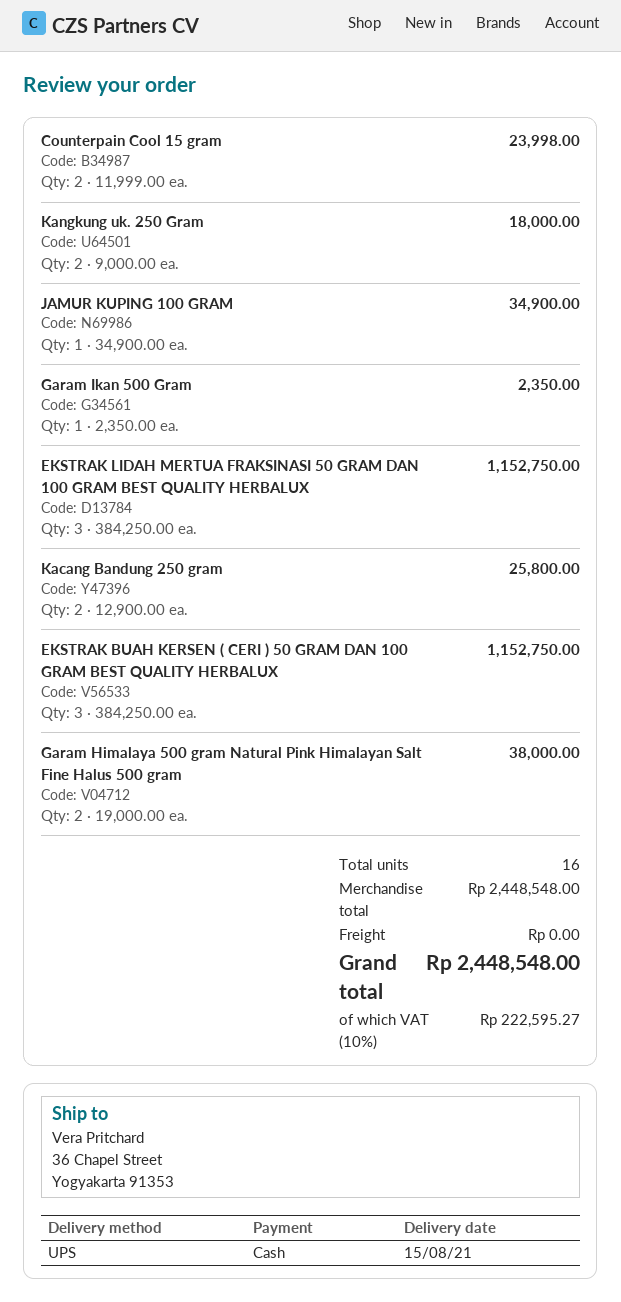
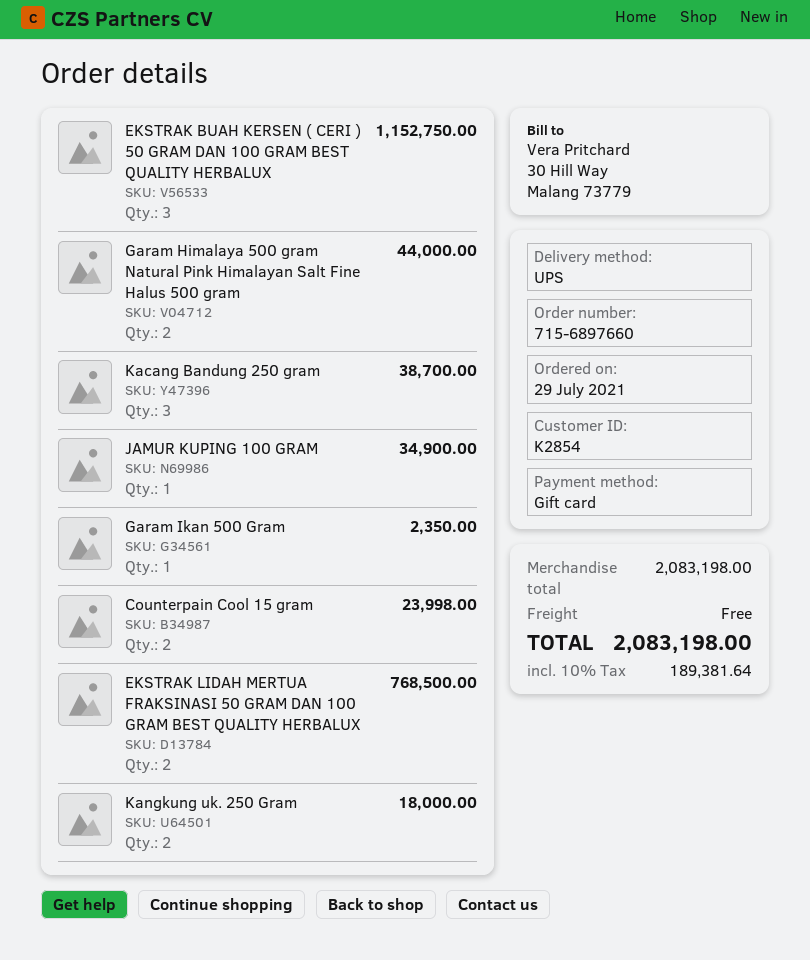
payment method: cash -> gift card
EKSTRAK LIDAH MERTUA FRAKSINASI 50 GRAM DAN 100 GRAM BEST QUALITY HERBALUX: 3 for 1152750.00 -> 2 for 768500.00
Kacang Bandung 250 gram: 2 for 25800.00 -> 3 for 38700.00
Garam Himalaya 500 gram Natural Pink Himalayan Salt Fine Halus 500 gram: 2 for 38000.00 -> 2 for 44000.00
subtotal: 2448548.00 -> 2083198.00
tax: 10% = 222595.27 -> 10% = 189381.64
total: 2448548.00 -> 2083198.00

